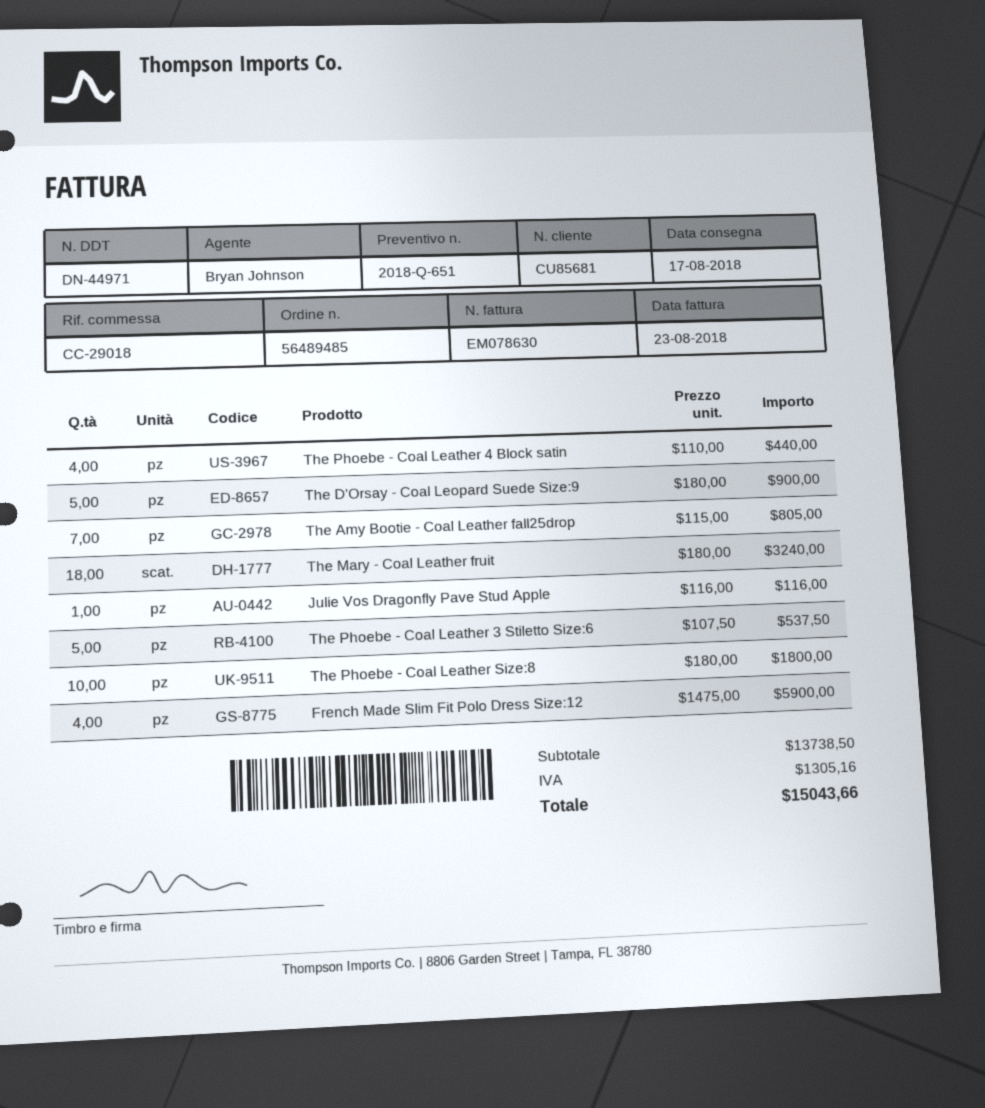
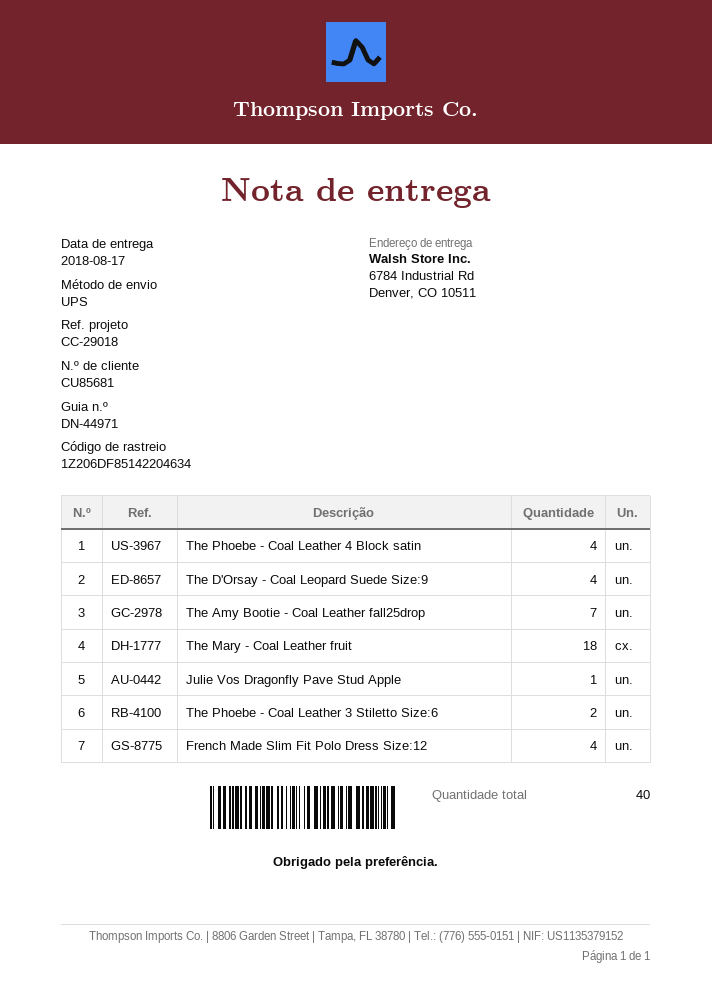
The D'Orsay - Coal Leopard Suede Size:9: 5 -> 4
The Phoebe - Coal Leather 3 Stiletto Size:6: 5 -> 2
The Phoebe - Coal Leather Size:8: 10 -> none

